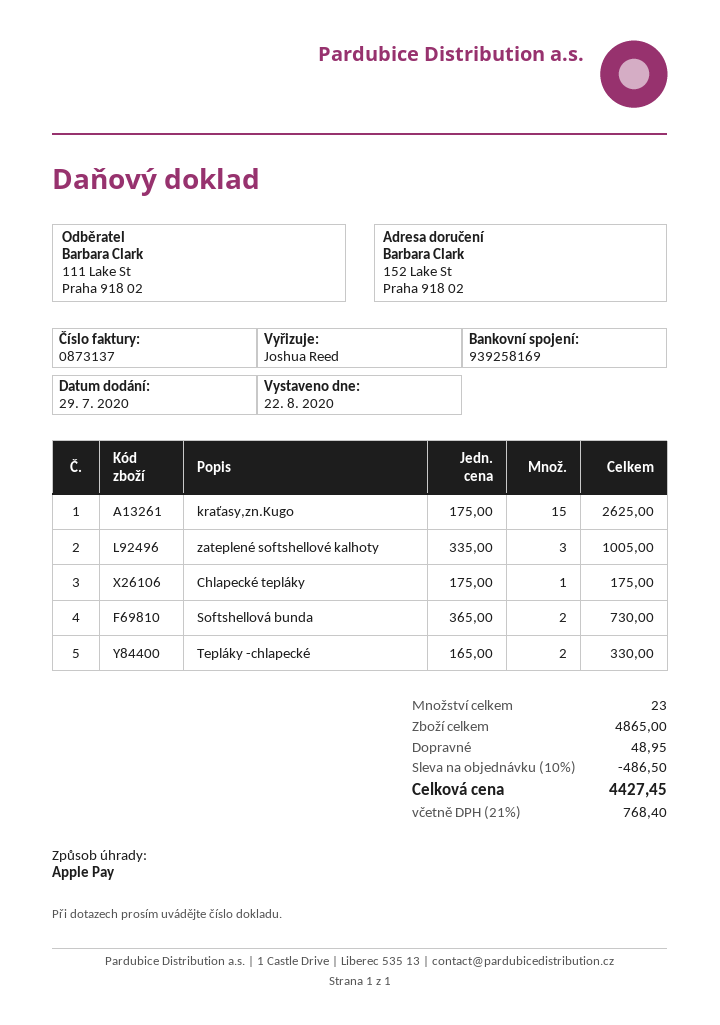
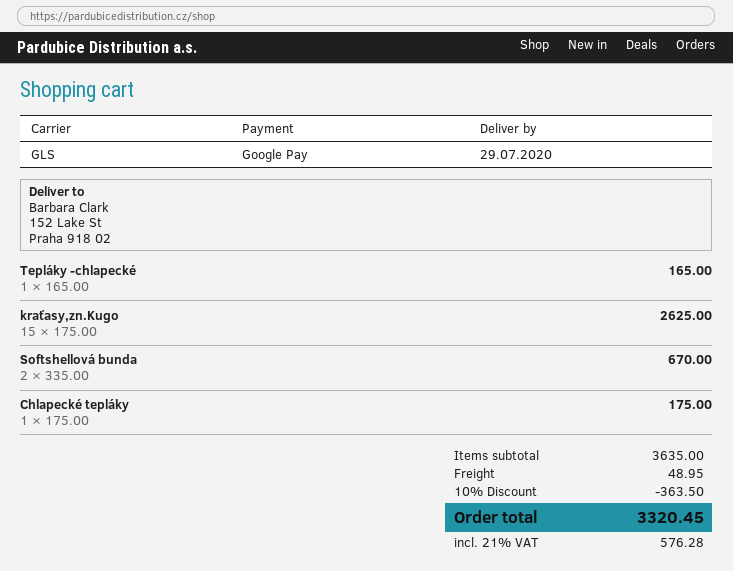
payment method: Apple Pay -> Google Pay
zateplené softshellové kalhoty: 3 x 335.00 = 1005.00 -> none
Softshellová bunda: 2 x 365.00 = 730.00 -> 2 x 335.00 = 670.00
Tepláky -chlapecké: 2 x 165.00 = 330.00 -> 1 x 165.00 = 165.00
subtotal: 4865.00 -> 3635.00
discount: 10% = 486.50 -> 10% = 363.50
tax: 21% = 768.40 -> 21% = 576.28
total: 4427.45 -> 3320.45

